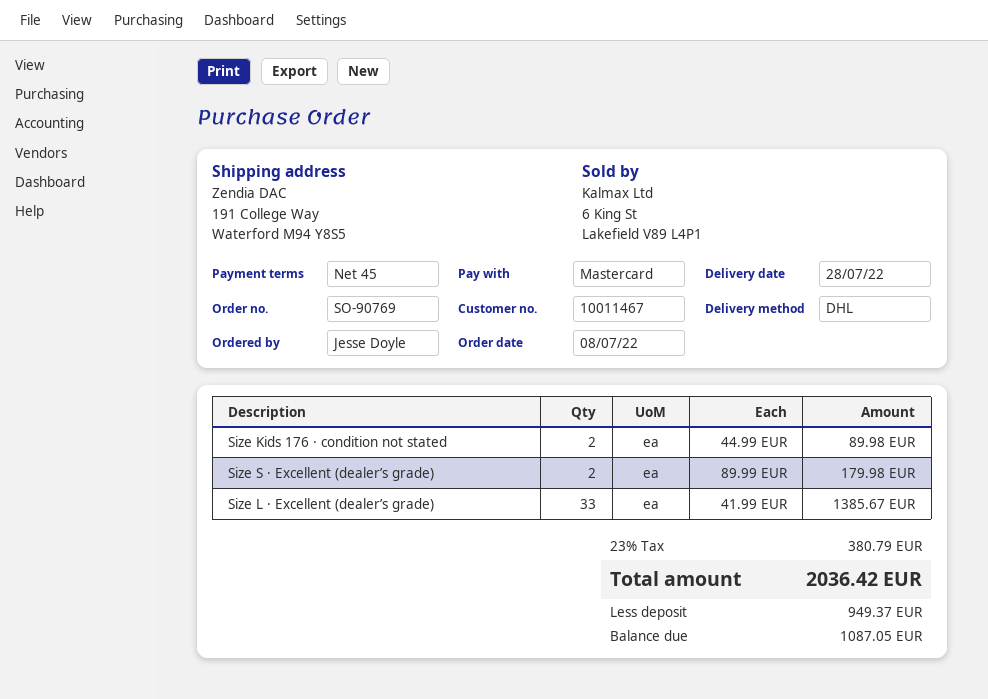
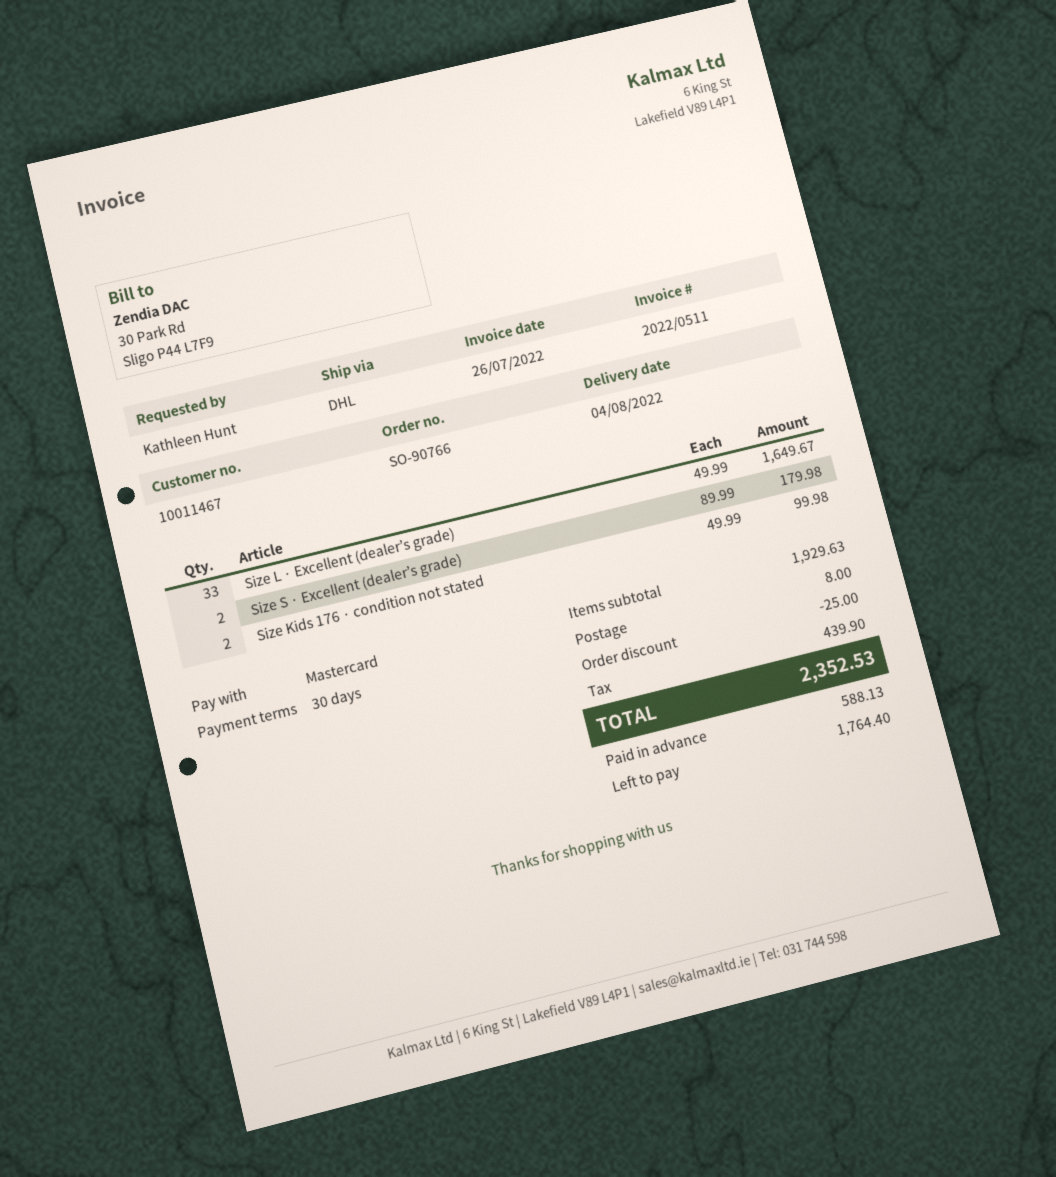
order number: SO-90769 -> SO-90766
delivery date: 2022-07-28 -> 2022-08-04
payment terms: 45 days -> 30 days
ordered by: Jesse Doyle -> Kathleen Hunt
Size Kids 176 · condition not stated: 2 x 44.99 = 89.98 -> 2 x 49.99 = 99.98
Size L · Excellent (dealer’s grade): 33 x 41.99 = 1385.67 -> 33 x 49.99 = 1649.67
discount: none -> 25.00
shipping: none -> 8.00
tax: 380.79 -> 439.90
total: 2036.42 -> 2352.53
deposit: 949.37 -> 588.13
balance: 1087.05 -> 1764.40

